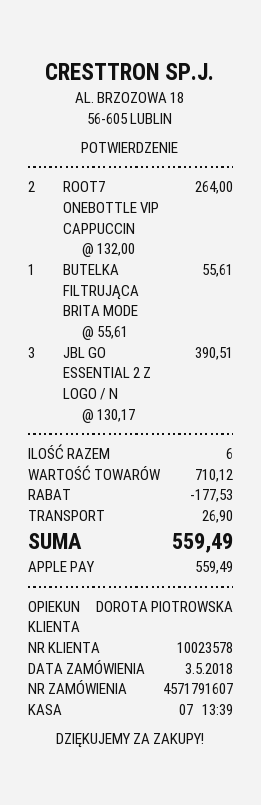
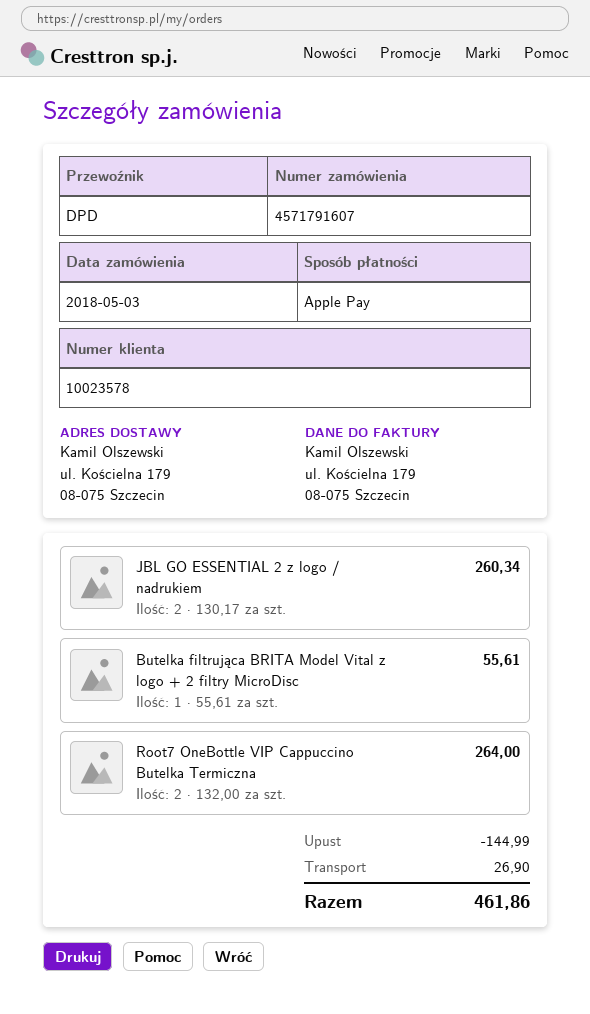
JBL GO ESSENTIAL 2 Z LOGO / N: 3 x 130.17 = 390.51 -> 2 x 130.17 = 260.34
discount: 177.53 -> 144.99
total: 559.49 -> 461.86

